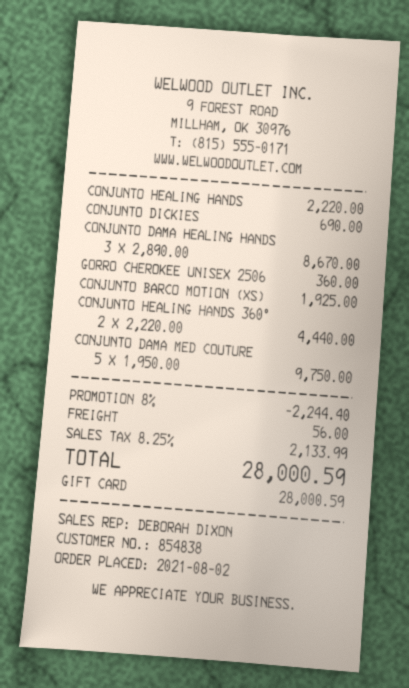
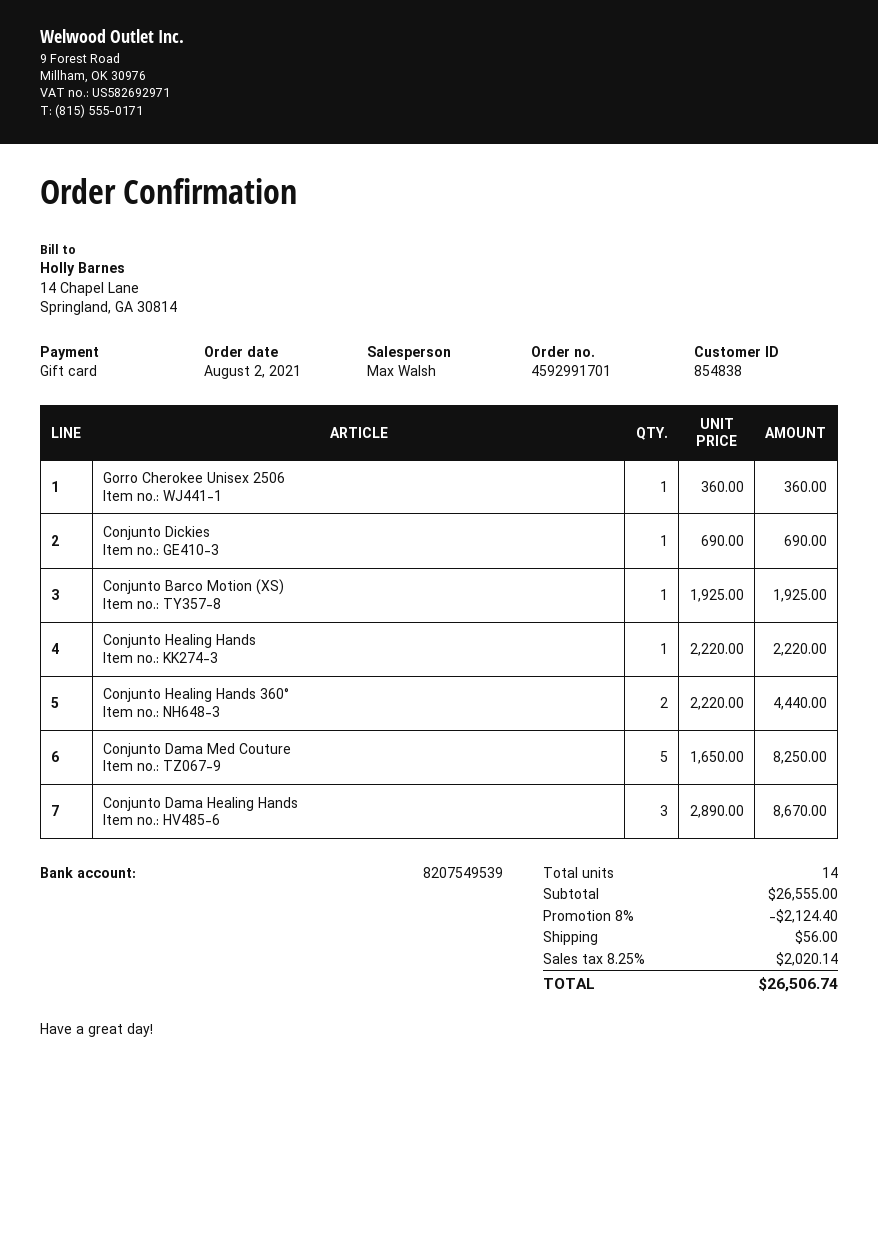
sales rep: DEBORAH DIXON -> Max Walsh
CONJUNTO DAMA MED COUTURE: 5 x 1950.00 = 9750.00 -> 5 x 1650.00 = 8250.00
discount: 8% = 2244.40 -> 8% = 2124.40
tax: 8.25% = 2133.99 -> 8.25% = 2020.14
total: 28000.59 -> 26506.74

